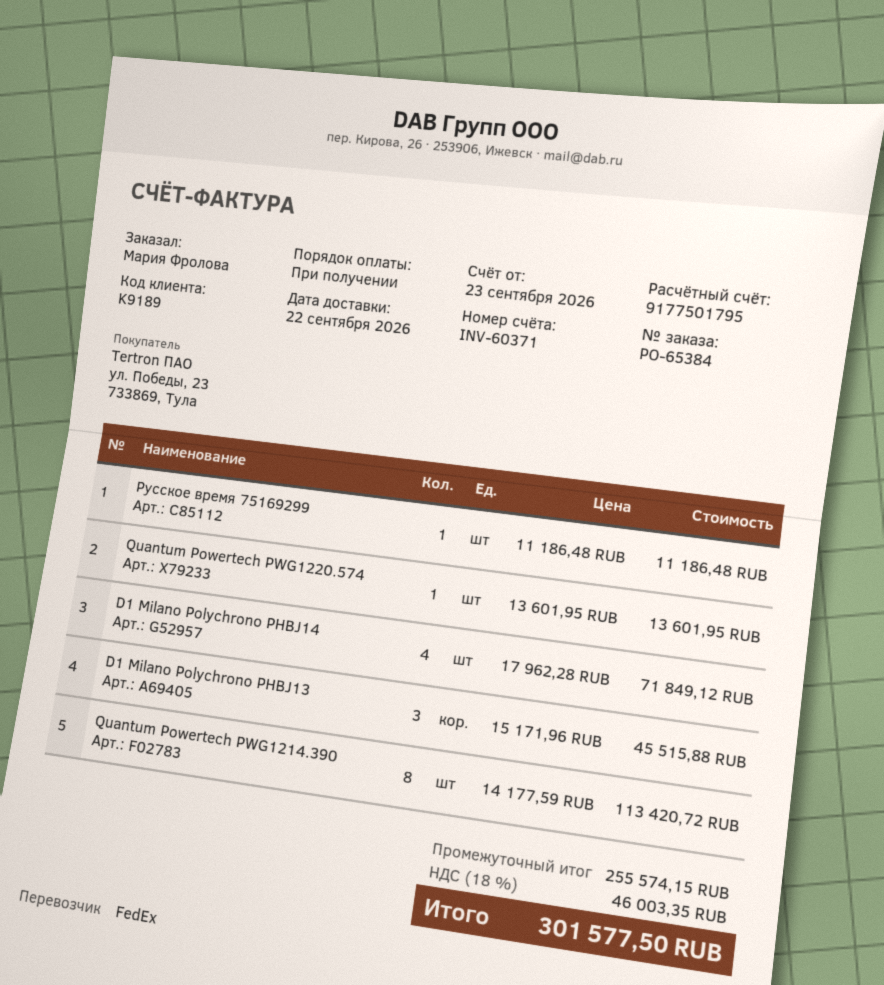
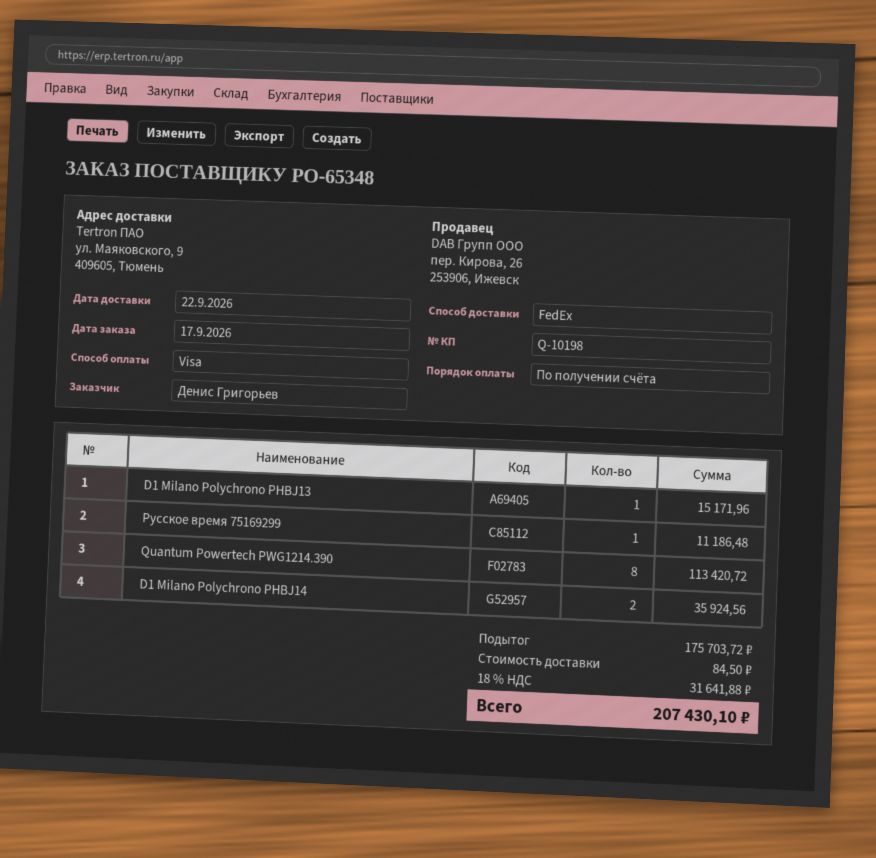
order number: PO-65384 -> PO-65348
ordered by: Мария Фролова -> Денис Григорьев
Quantum Powertech PWG1220.574: 1 for 13601.95 -> none
D1 Milano Polychrono PHBJ14: 4 for 71849.12 -> 2 for 35924.56
D1 Milano Polychrono PHBJ13: 3 for 45515.88 -> 1 for 15171.96
subtotal: 255574.15 -> 175703.72
shipping: none -> 84.50
tax: 18% = 46003.35 -> 18% = 31641.88
total: 301577.50 -> 207430.10

